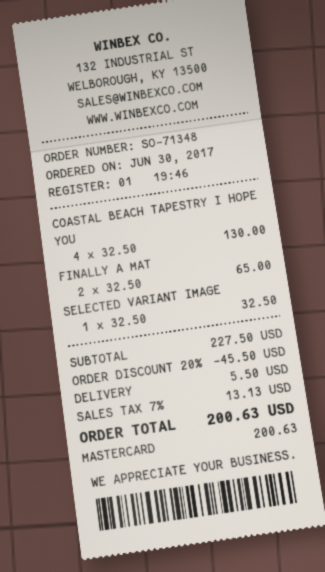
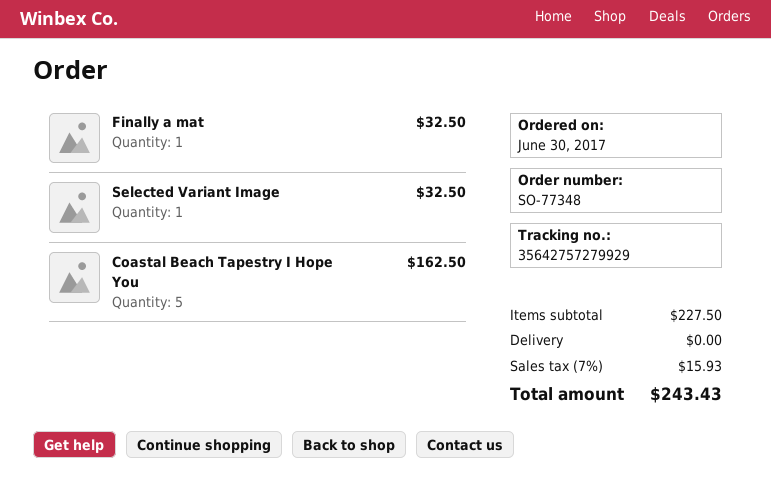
order number: SO-71348 -> SO-77348
COASTAL BEACH TAPESTRY I HOPE YOU: 4 for 130.00 -> 5 for 162.50
FINALLY A MAT: 2 for 65.00 -> 1 for 32.50
discount: 20% = 45.50 -> none
shipping: 5.50 -> 0.00
tax: 7% = 13.13 -> 7% = 15.93
total: 200.63 -> 243.43

